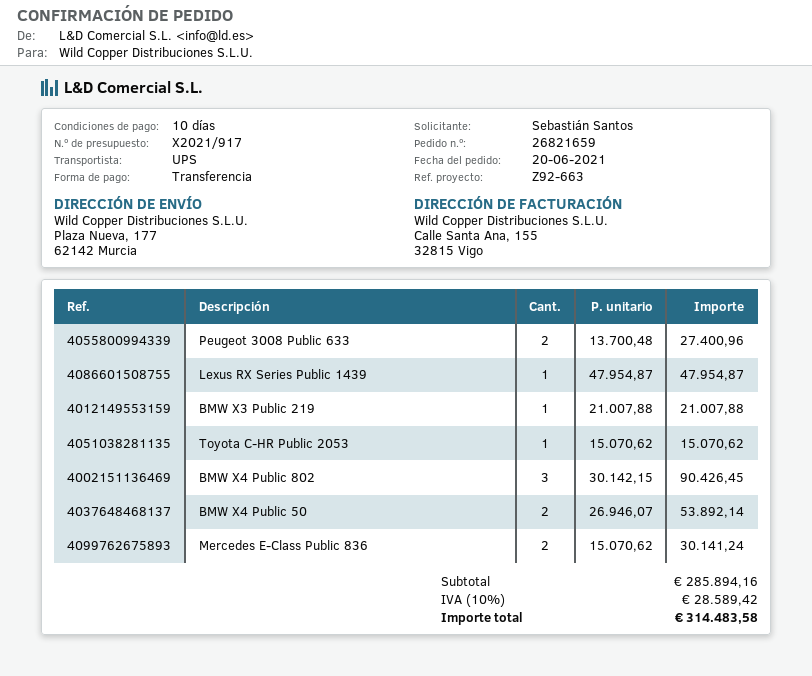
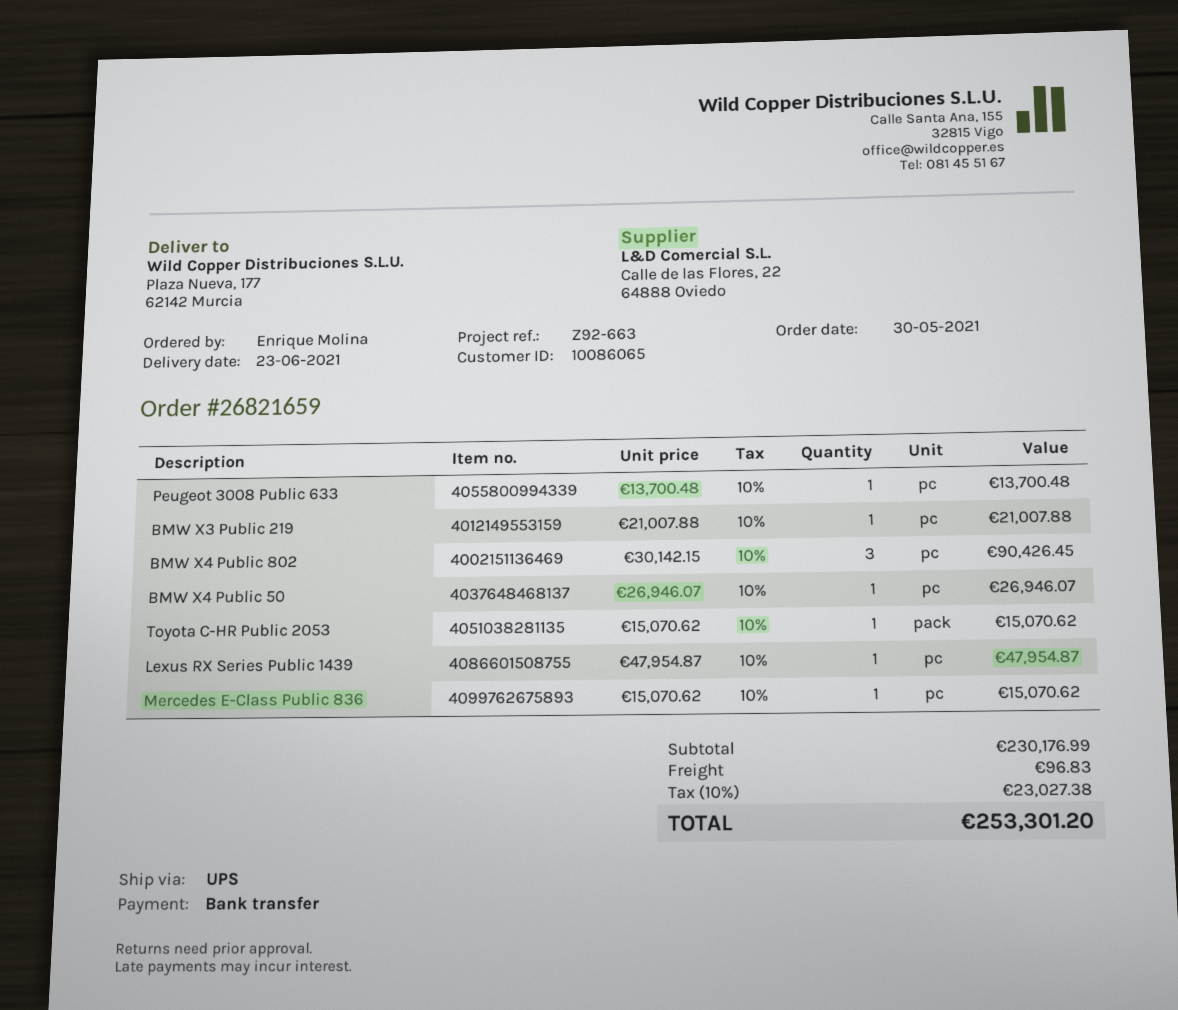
order date: 2021-06-20 -> 2021-05-30
ordered by: Sebastián Santos -> Enrique Molina
Peugeot 3008 Public 633: 2 x 13700.48 = 27400.96 -> 1 x 13700.48 = 13700.48
BMW X4 Public 50: 2 x 26946.07 = 53892.14 -> 1 x 26946.07 = 26946.07
Mercedes E-Class Public 836: 2 x 15070.62 = 30141.24 -> 1 x 15070.62 = 15070.62
subtotal: 285894.16 -> 230176.99
shipping: none -> 96.83
tax: 10% = 28589.42 -> 10% = 23027.38
total: 314483.58 -> 253301.20

